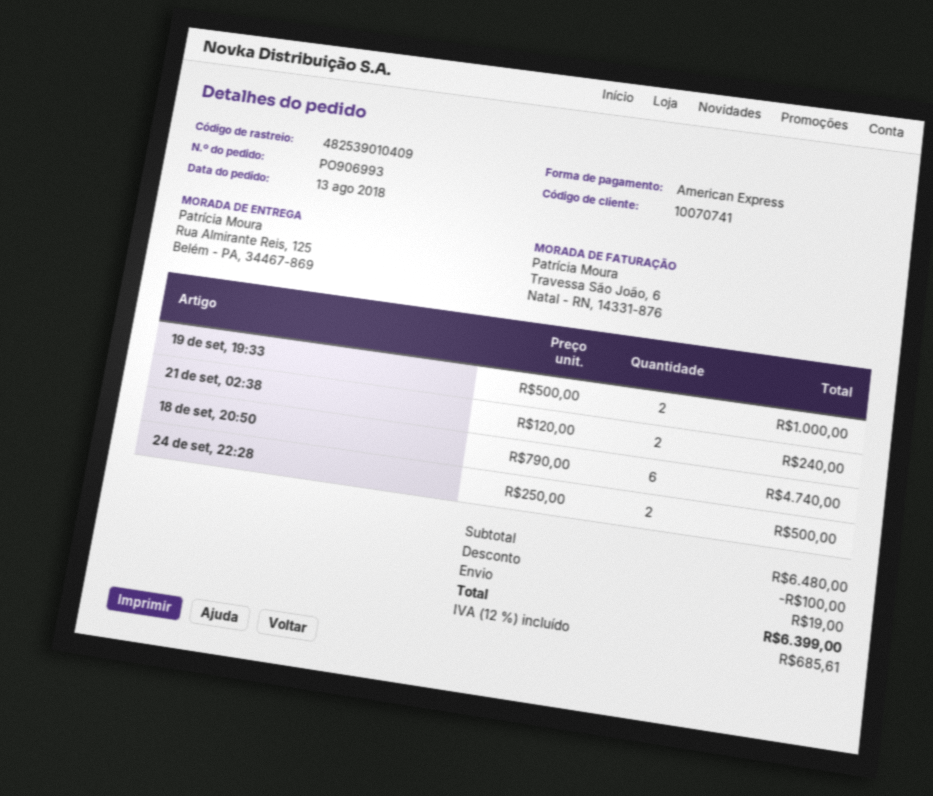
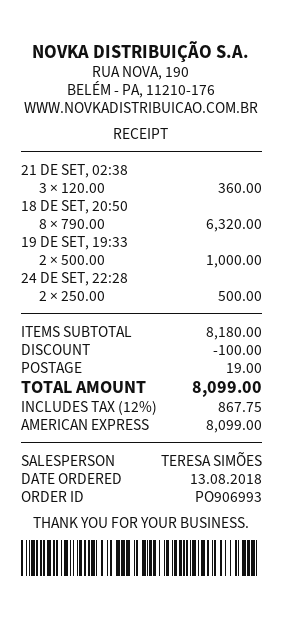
21 de set, 02:38: 2 x 120.00 = 240.00 -> 3 x 120.00 = 360.00
18 de set, 20:50: 6 x 790.00 = 4740.00 -> 8 x 790.00 = 6320.00
subtotal: 6480.00 -> 8180.00
tax: 12% = 685.61 -> 12% = 867.75
total: 6399.00 -> 8099.00

